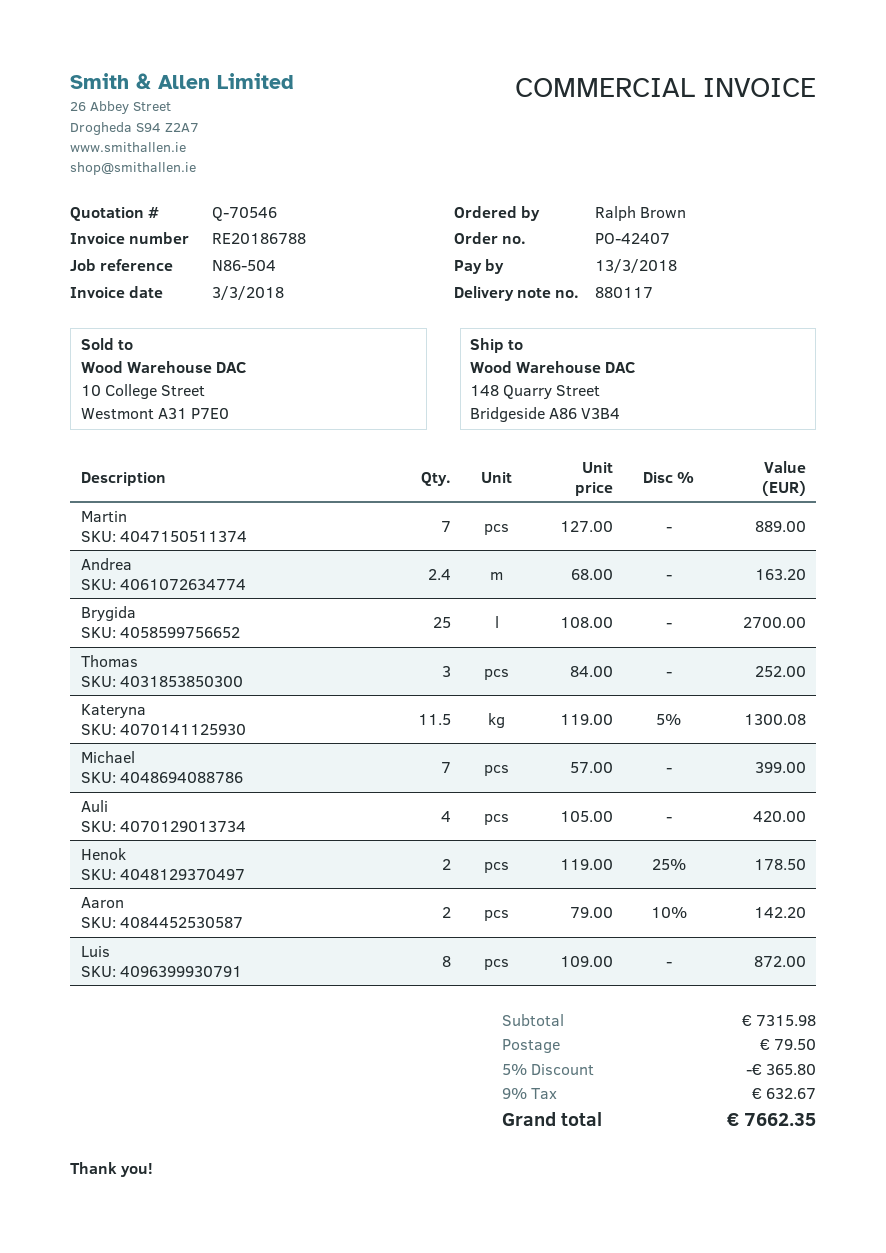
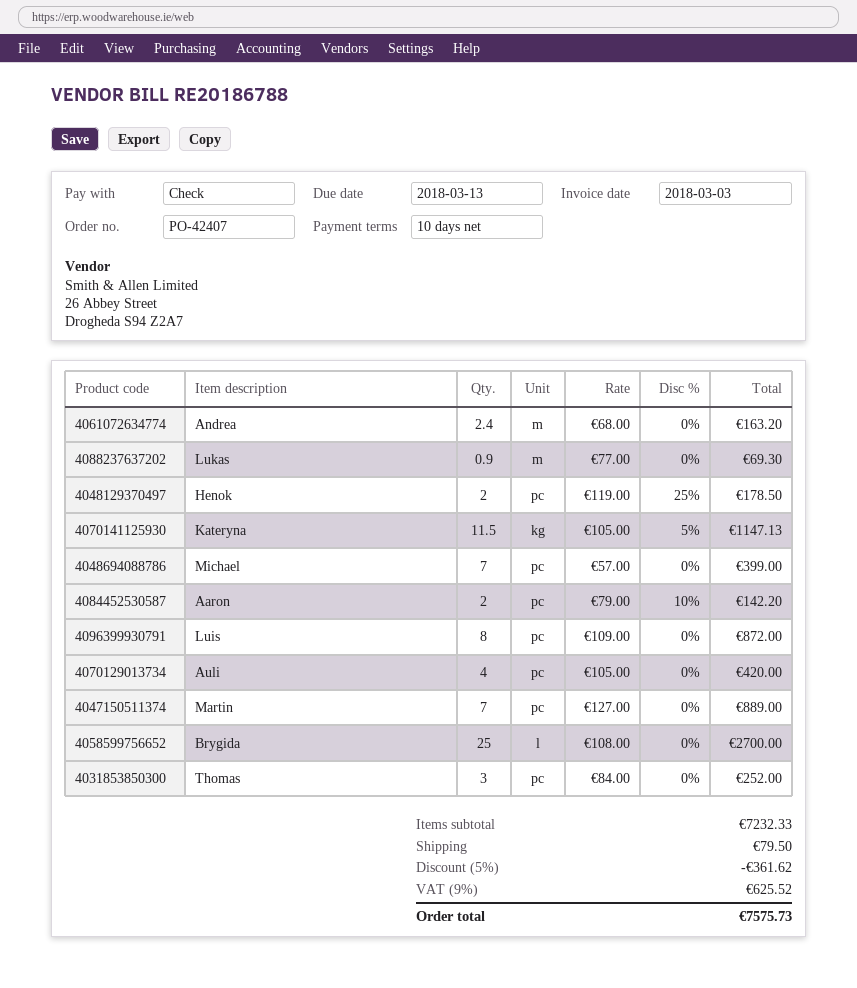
Kateryna: 11.5 x 119.00 - 5% = 1300.08 -> 11.5 x 105.00 - 5% = 1147.13
Lukas: none -> 0.9 x 77.00 = 69.30
subtotal: 7315.98 -> 7232.33
discount: 5% = 365.80 -> 5% = 361.62
tax: 9% = 632.67 -> 9% = 625.52
total: 7662.35 -> 7575.73

